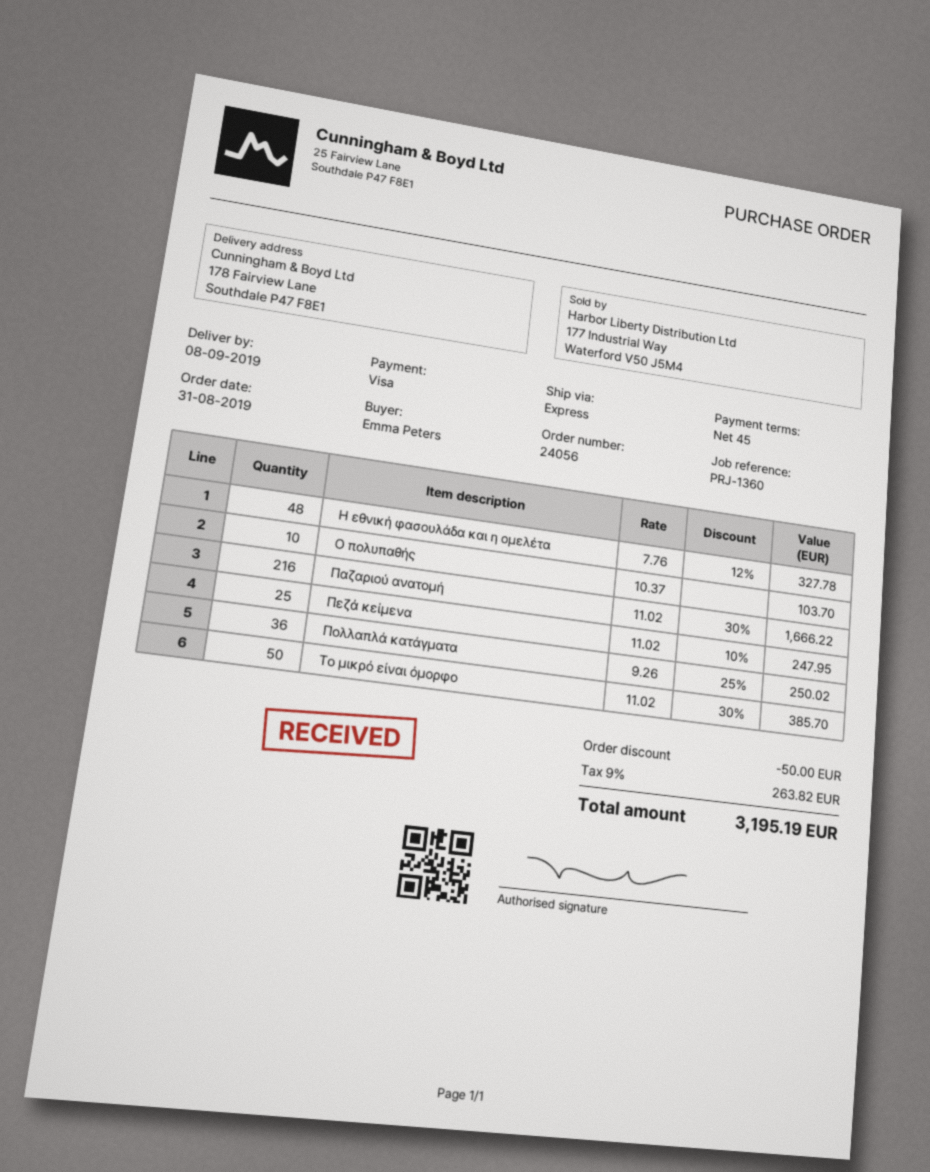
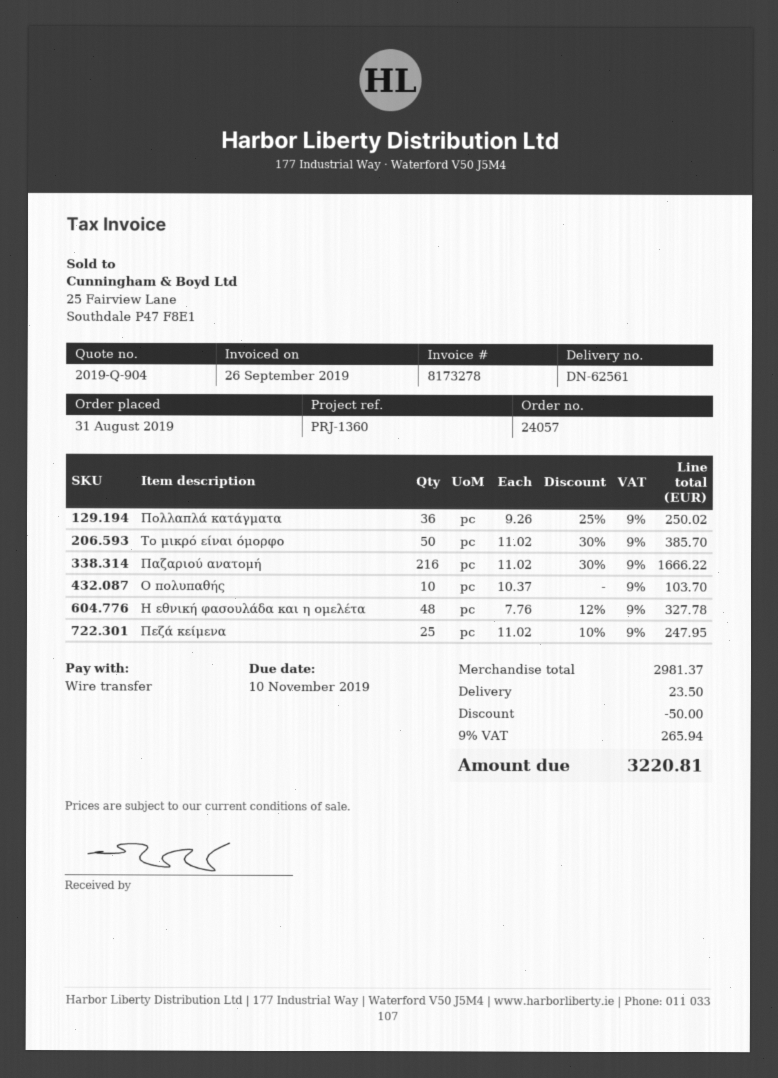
order number: 24056 -> 24057
payment method: Visa -> bank transfer
shipping: none -> 23.50
tax: 9% = 263.82 -> 9% = 265.94
total: 3195.19 -> 3220.81

